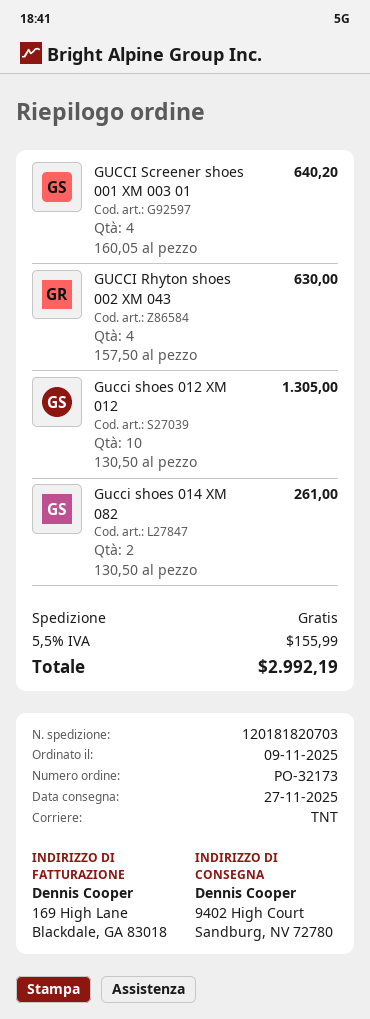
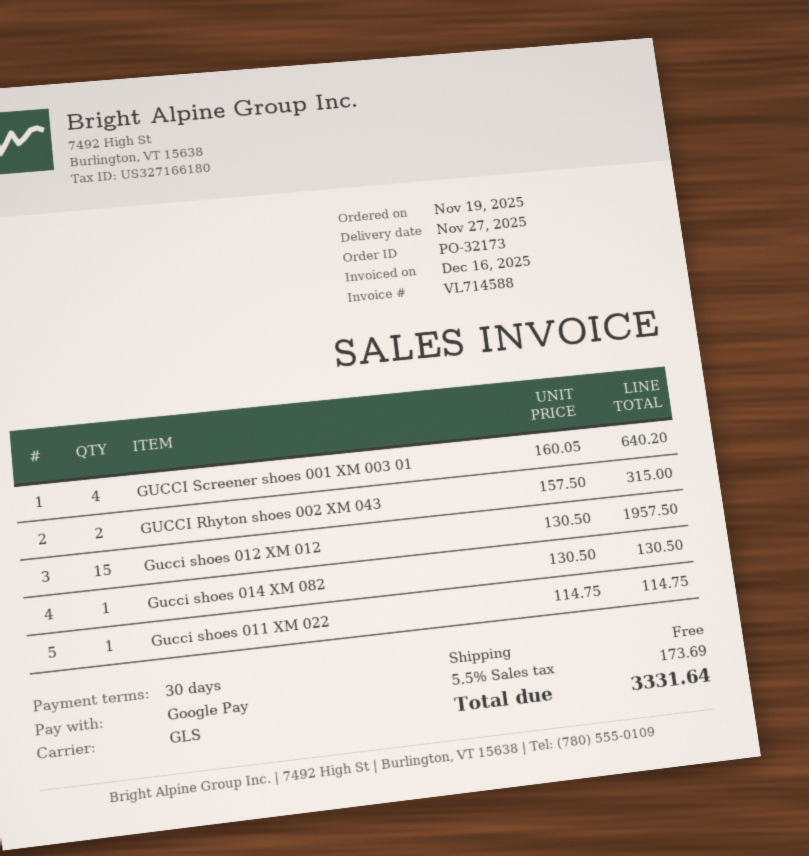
order date: 2025-11-09 -> 2025-11-19
shipping method: TNT -> GLS
GUCCI Rhyton shoes 002 XM 043: 4 x 157.50 = 630.00 -> 2 x 157.50 = 315.00
Gucci shoes 012 XM 012: 10 x 130.50 = 1305.00 -> 15 x 130.50 = 1957.50
Gucci shoes 014 XM 082: 2 x 130.50 = 261.00 -> 1 x 130.50 = 130.50
Gucci shoes 011 XM 022: none -> 1 x 114.75 = 114.75
tax: 5.5% = 155.99 -> 5.5% = 173.69
total: 2992.19 -> 3331.64

